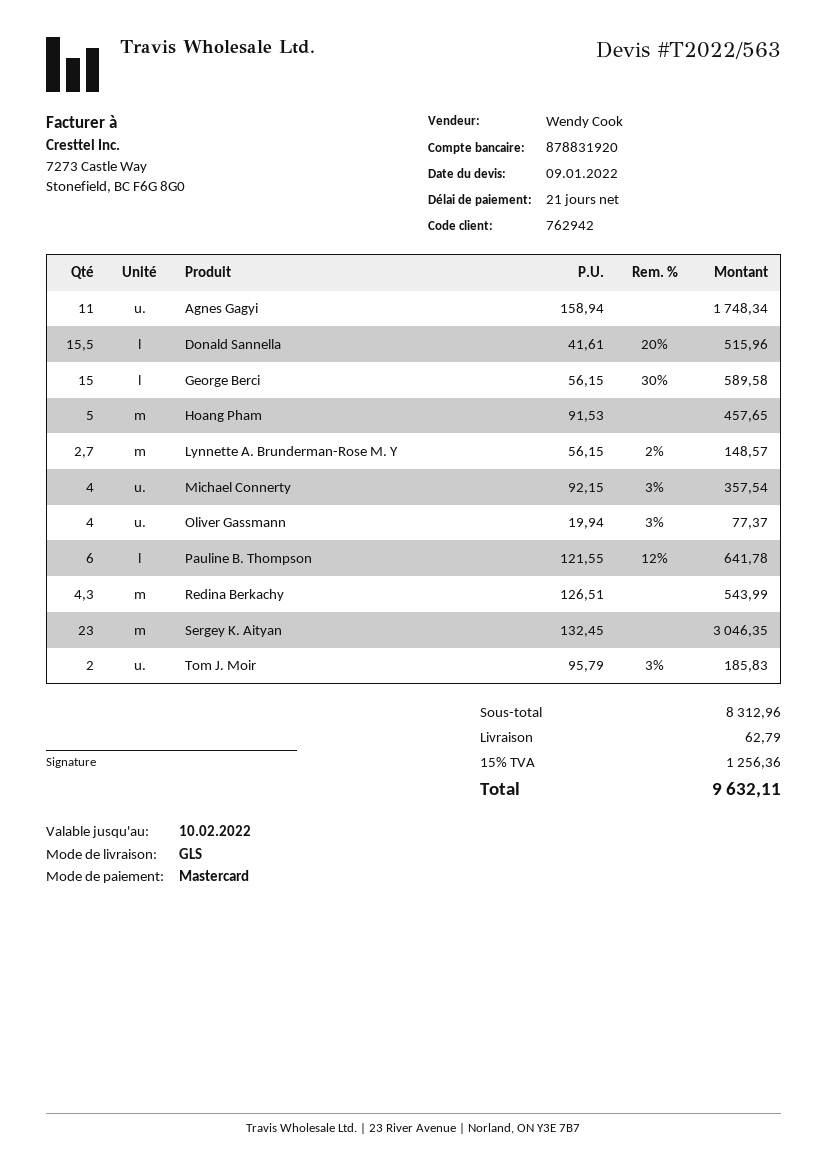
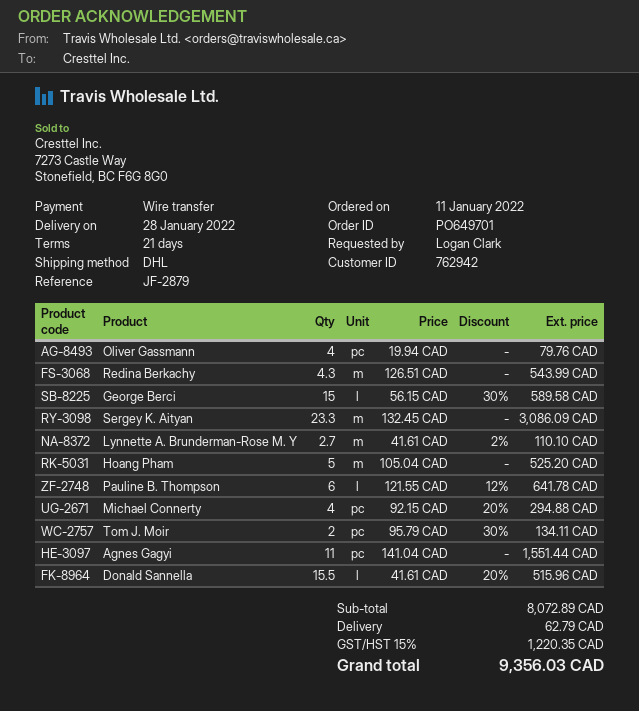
payment method: Mastercard -> bank transfer
shipping method: GLS -> DHL
Agnes Gagyi: 11 x 158.94 = 1748.34 -> 11 x 141.04 = 1551.44
Hoang Pham: 5 x 91.53 = 457.65 -> 5 x 105.04 = 525.20
Lynnette A. Brunderman-Rose M. Y: 2.7 x 56.15 - 2% = 148.57 -> 2.7 x 41.61 - 2% = 110.10
Michael Connerty: 4 x 92.15 - 3% = 357.54 -> 4 x 92.15 - 20% = 294.88
Oliver Gassmann: 4 x 19.94 - 3% = 77.37 -> 4 x 19.94 = 79.76
Sergey K. Aityan: 23 x 132.45 = 3046.35 -> 23.3 x 132.45 = 3086.09
Tom J. Moir: 2 x 95.79 - 3% = 185.83 -> 2 x 95.79 - 30% = 134.11
subtotal: 8312.96 -> 8072.89
tax: 15% = 1256.36 -> 15% = 1220.35
total: 9632.11 -> 9356.03

